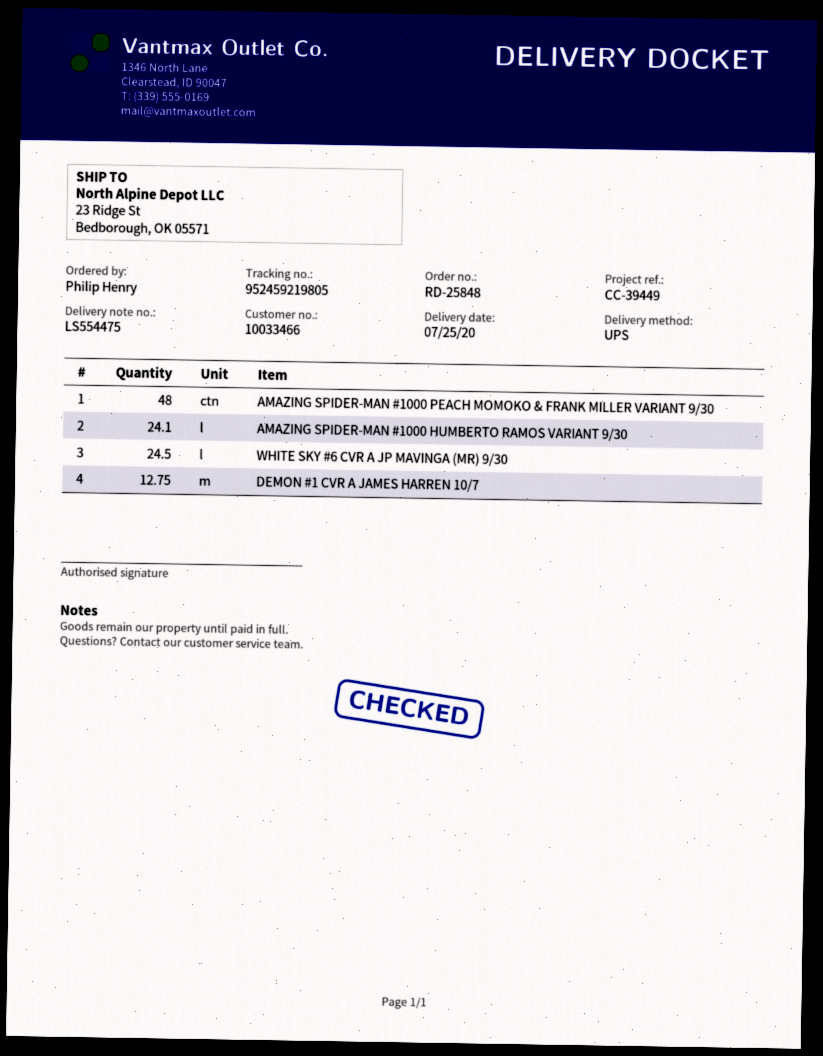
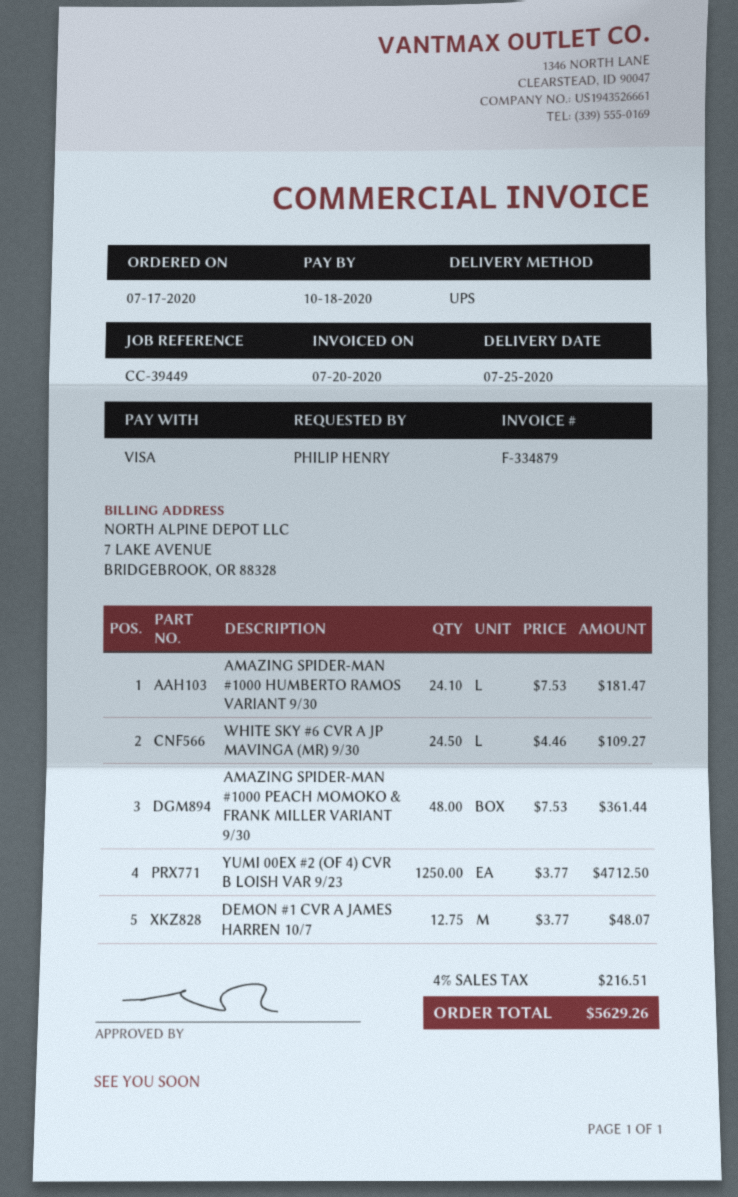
YUMI 00EX #2 (OF 4) CVR B LOISH VAR 9/23: none -> 1250

